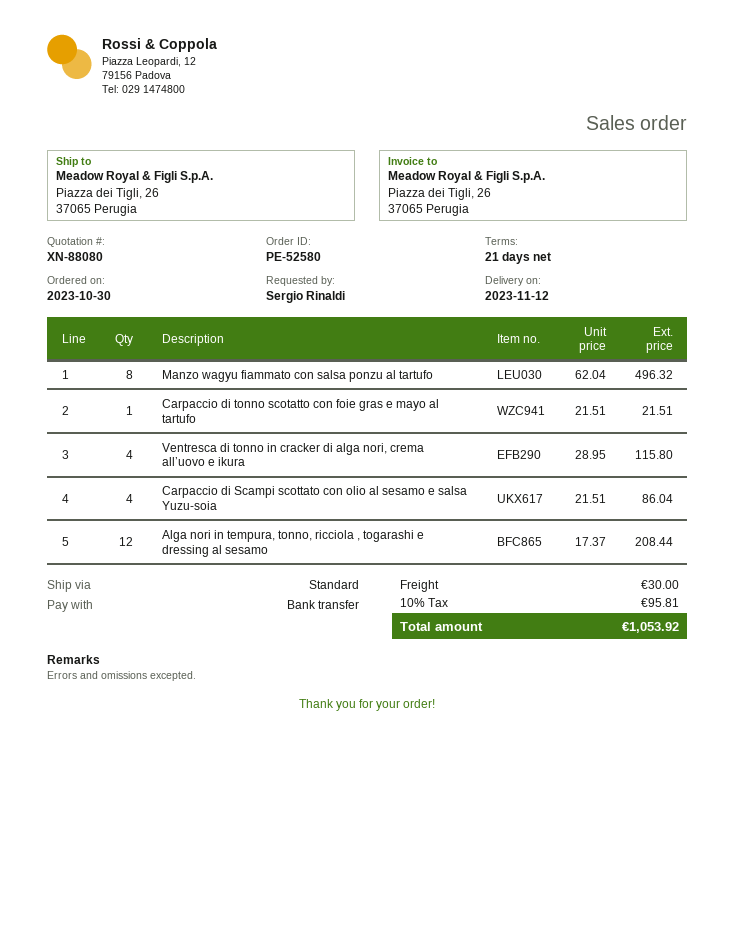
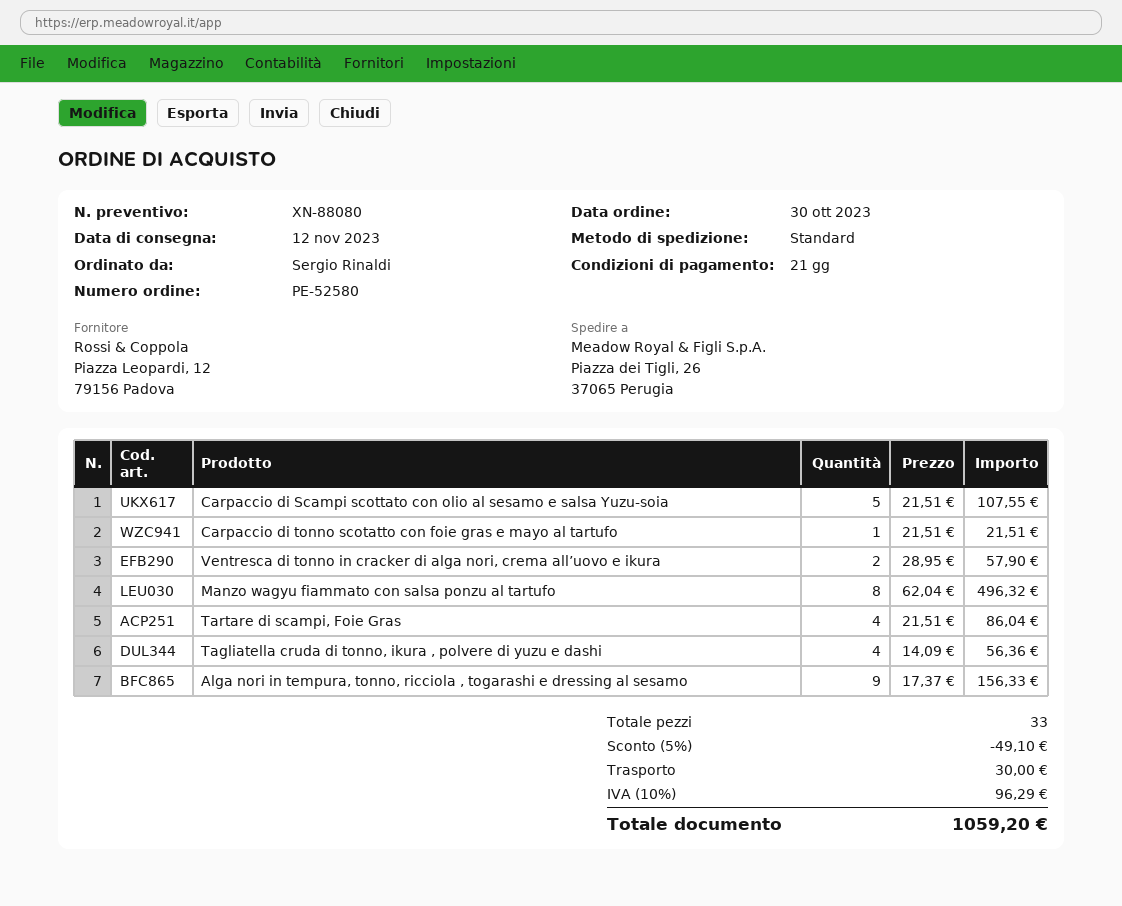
Ventresca di tonno in cracker di alga nori, crema all’uovo e ikura: 4 x 28.95 = 115.80 -> 2 x 28.95 = 57.90
Carpaccio di Scampi scottato con olio al sesamo e salsa Yuzu-soia: 4 x 21.51 = 86.04 -> 5 x 21.51 = 107.55
Alga nori in tempura, tonno, ricciola , togarashi e dressing al sesamo: 12 x 17.37 = 208.44 -> 9 x 17.37 = 156.33
Tartare di scampi, Foie Gras: none -> 4 x 21.51 = 86.04
Tagliatella cruda di tonno, ikura , polvere di yuzu e dashi: none -> 4 x 14.09 = 56.36
discount: none -> 5% = 49.10
tax: 10% = 95.81 -> 10% = 96.29
total: 1053.92 -> 1059.20

